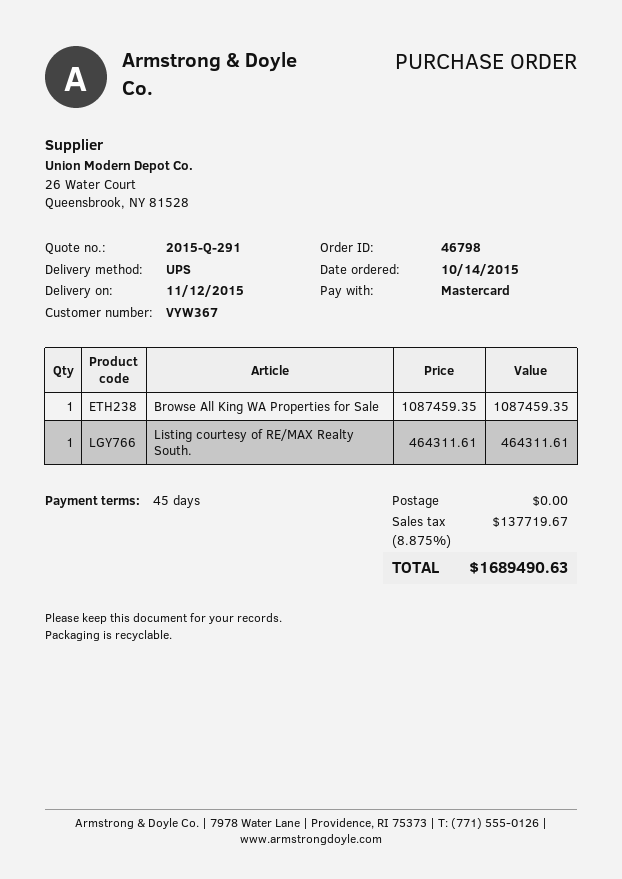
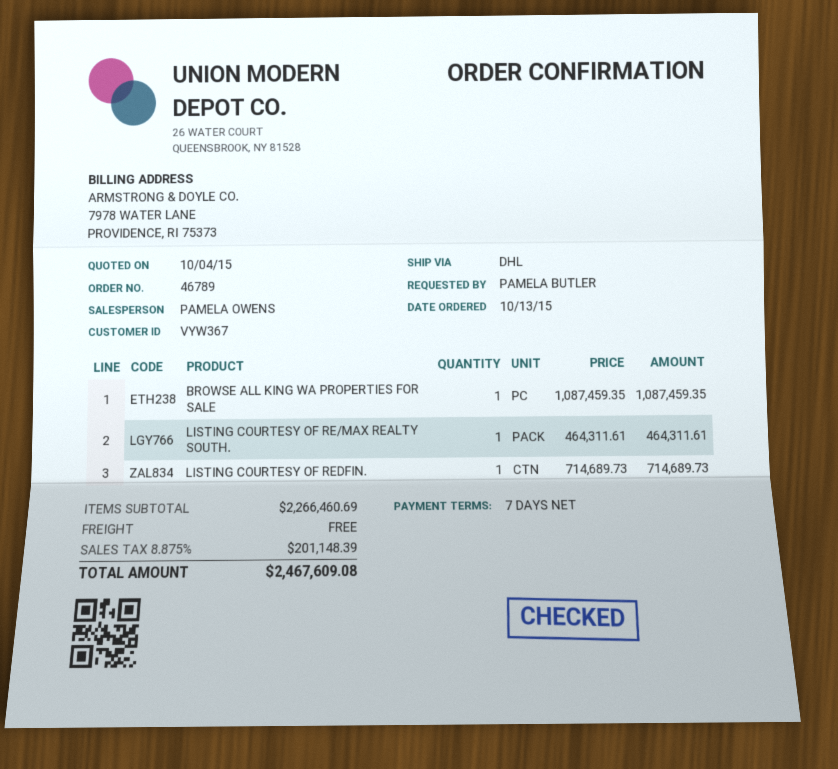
order number: 46798 -> 46789
order date: 2015-10-14 -> 2015-10-13
payment terms: 45 days -> 7 days
shipping method: UPS -> DHL
LISTING COURTESY OF REDFIN.: none -> 1 x 714689.73 = 714689.73
tax: 8.875% = 137719.67 -> 8.875% = 201148.39
total: 1689490.63 -> 2467609.08

